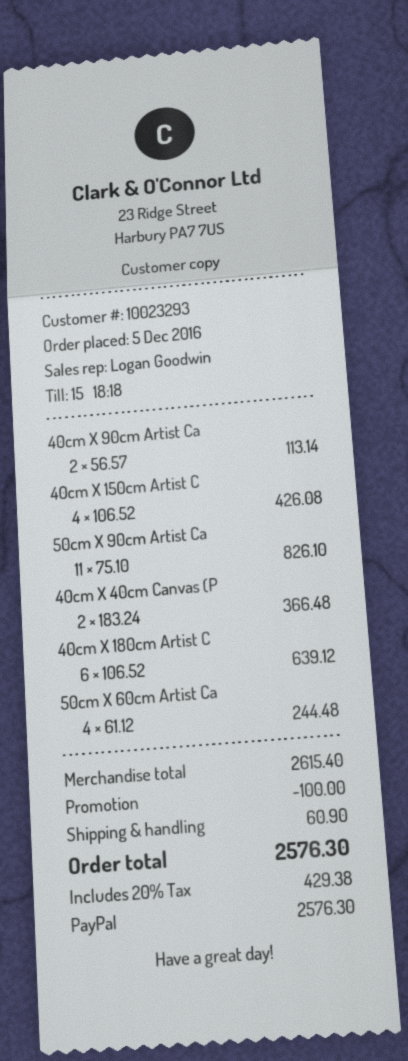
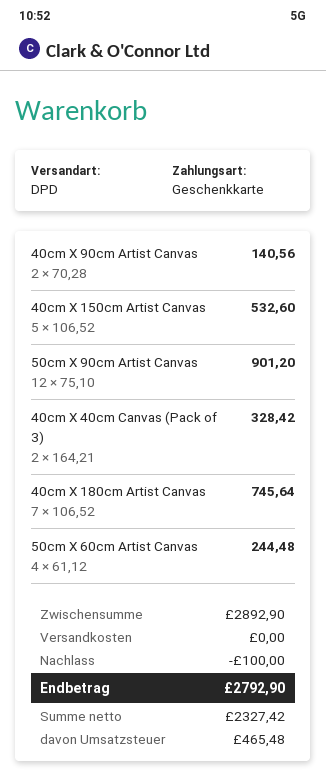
payment method: PayPal -> gift card
40cm X 90cm Artist Ca: 2 x 56.57 = 113.14 -> 2 x 70.28 = 140.56
40cm X 150cm Artist C: 4 x 106.52 = 426.08 -> 5 x 106.52 = 532.60
50cm X 90cm Artist Ca: 11 x 75.10 = 826.10 -> 12 x 75.10 = 901.20
40cm X 40cm Canvas (P: 2 x 183.24 = 366.48 -> 2 x 164.21 = 328.42
40cm X 180cm Artist C: 6 x 106.52 = 639.12 -> 7 x 106.52 = 745.64
subtotal: 2615.40 -> 2892.90
shipping: 60.90 -> 0.00
tax: 429.38 -> 465.48
total: 2576.30 -> 2792.90

